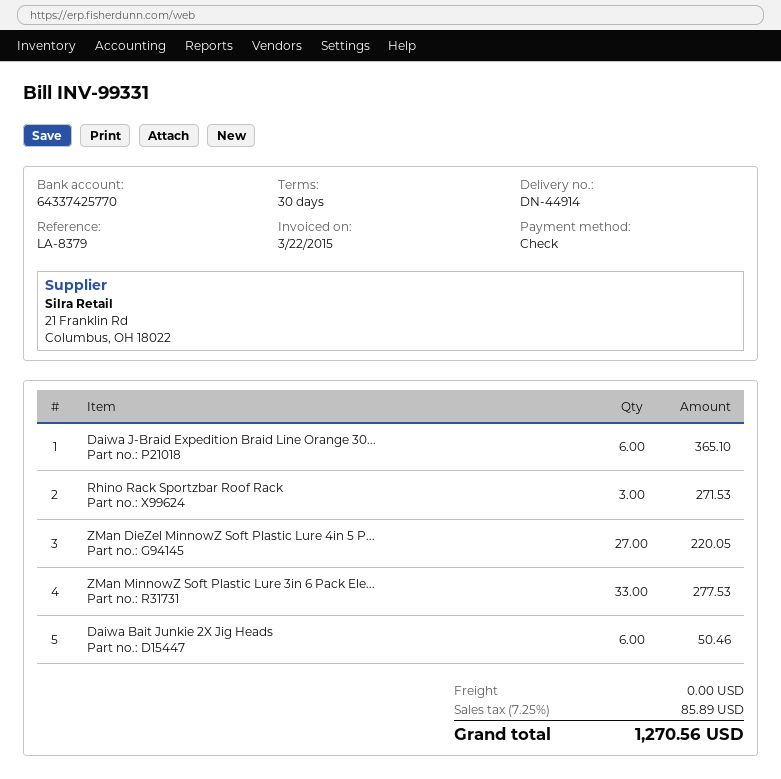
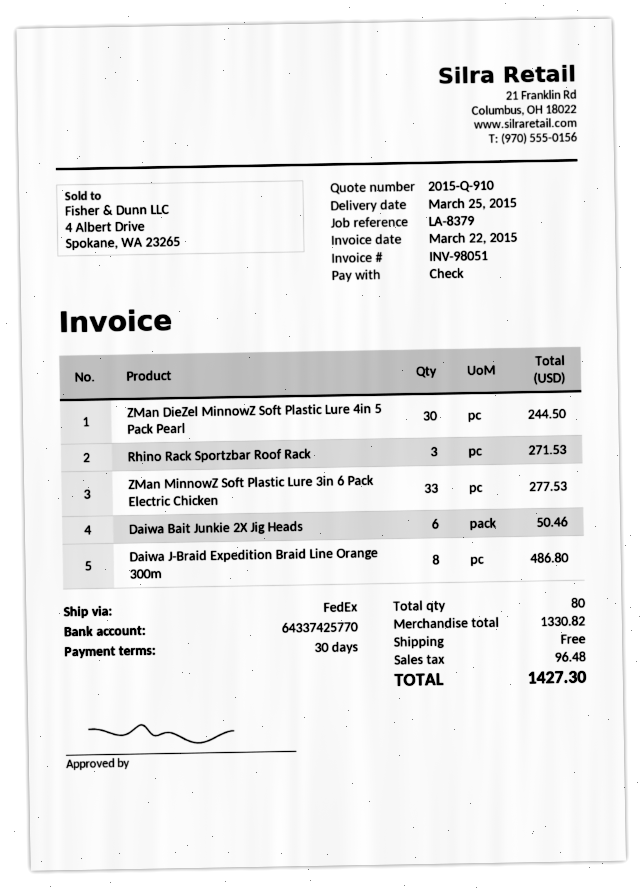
invoice number: INV-99331 -> INV-98051
Daiwa J-Braid Expedition Braid Line Orange 30...: 6 for 365.10 -> 8 for 486.80
ZMan DieZel MinnowZ Soft Plastic Lure 4in 5 P...: 27 for 220.05 -> 30 for 244.50
tax: 85.89 -> 96.48
total: 1270.56 -> 1427.30

